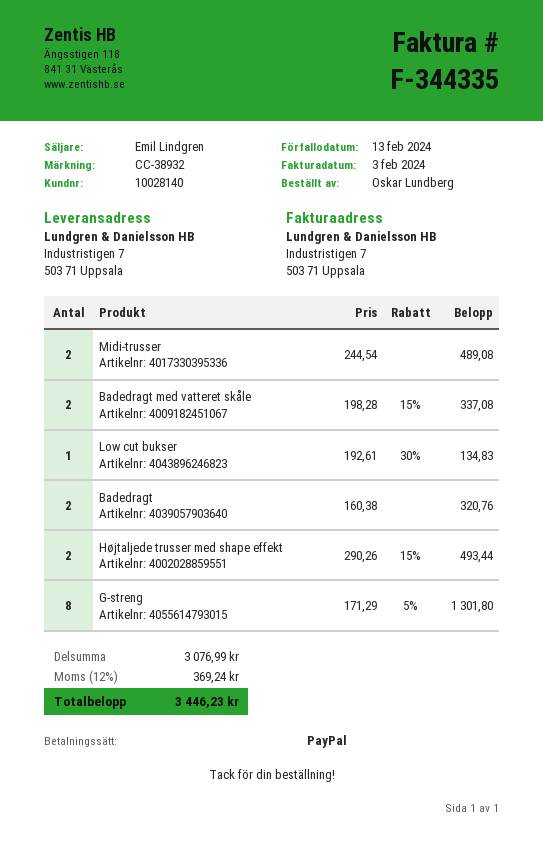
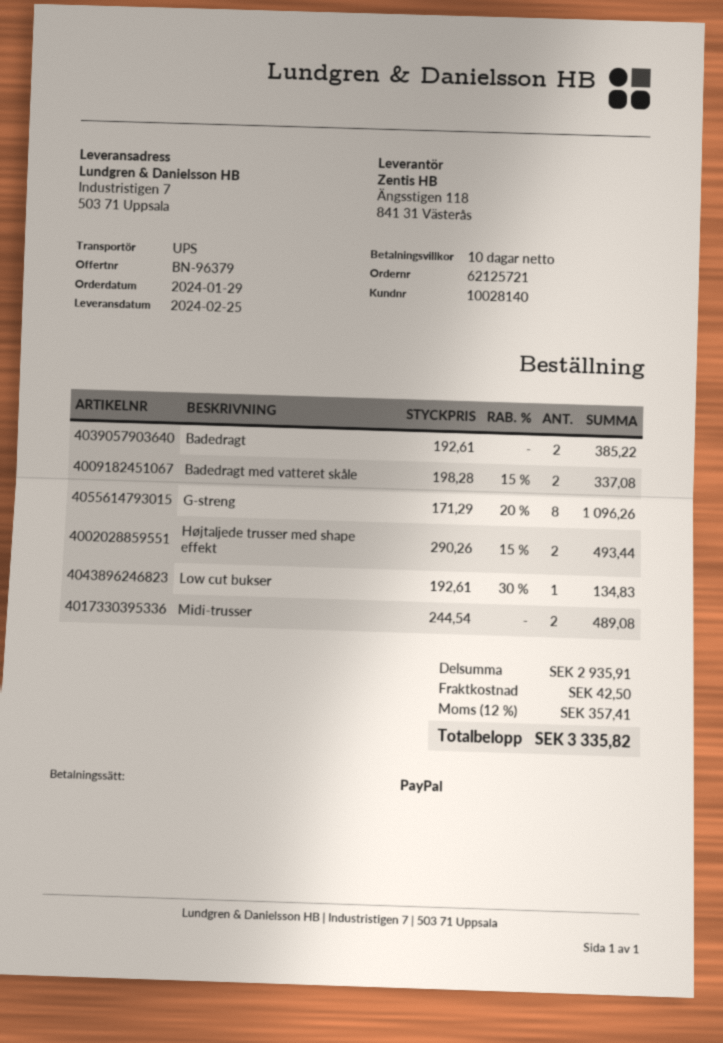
Badedragt: 2 x 160.38 = 320.76 -> 2 x 192.61 = 385.22
G-streng: 8 x 171.29 - 5% = 1301.80 -> 8 x 171.29 - 20% = 1096.26
subtotal: 3076.99 -> 2935.91
shipping: none -> 42.50
tax: 12% = 369.24 -> 12% = 357.41
total: 3446.23 -> 3335.82

